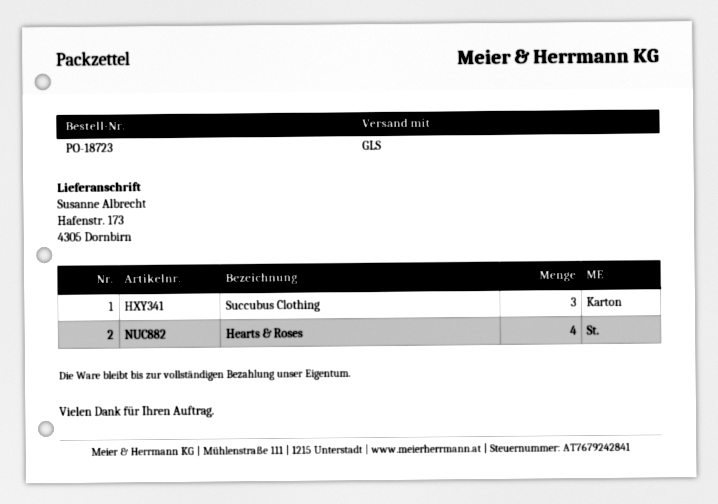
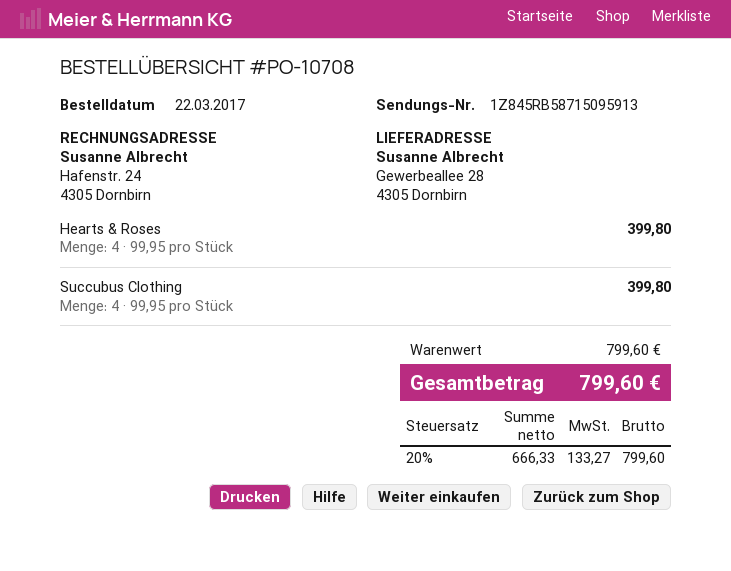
order number: PO-18723 -> PO-10708
ship to: Hafenstr. 173, 4305 Dornbirn -> Gewerbeallee 28, 4305 Dornbirn
Succubus Clothing: 3 -> 4

